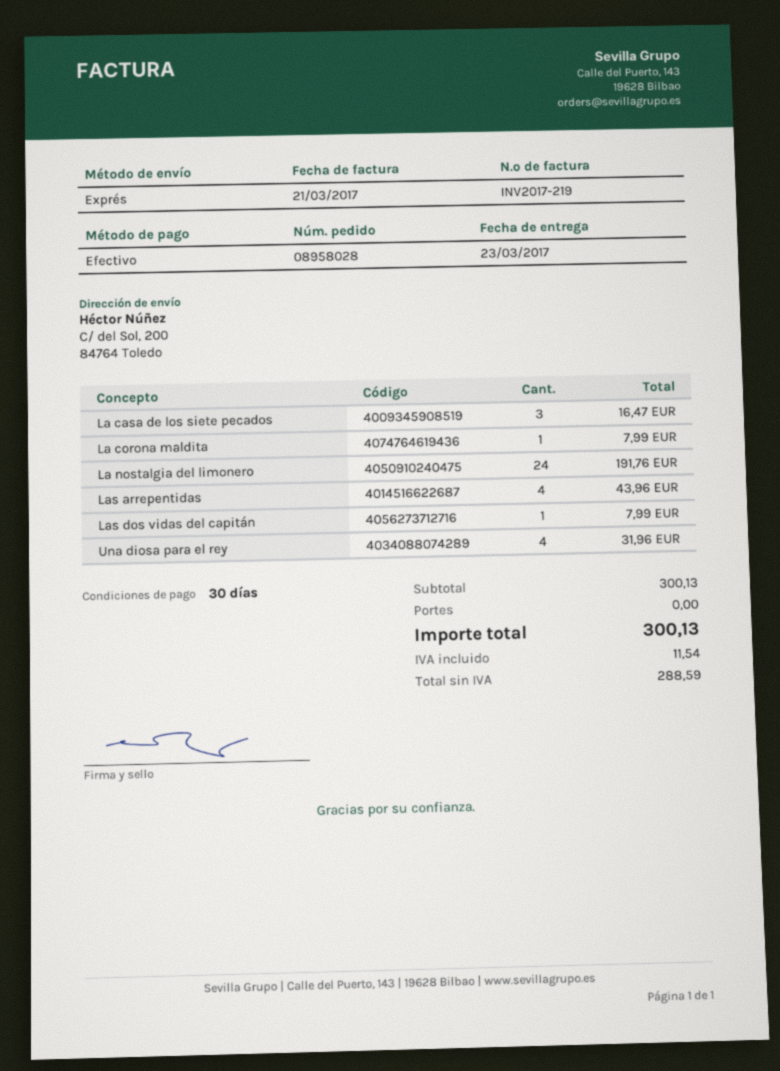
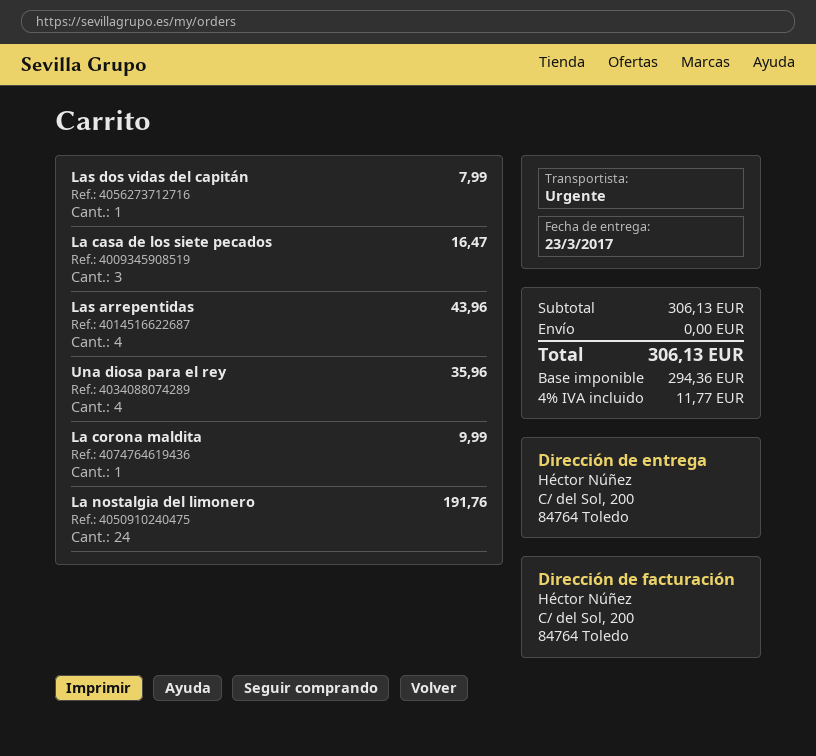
La corona maldita: 1 for 7.99 -> 1 for 9.99
Una diosa para el rey: 4 for 31.96 -> 4 for 35.96
subtotal: 300.13 -> 306.13
net: 288.59 -> 294.36
tax: 11.54 -> 11.77
total: 300.13 -> 306.13

